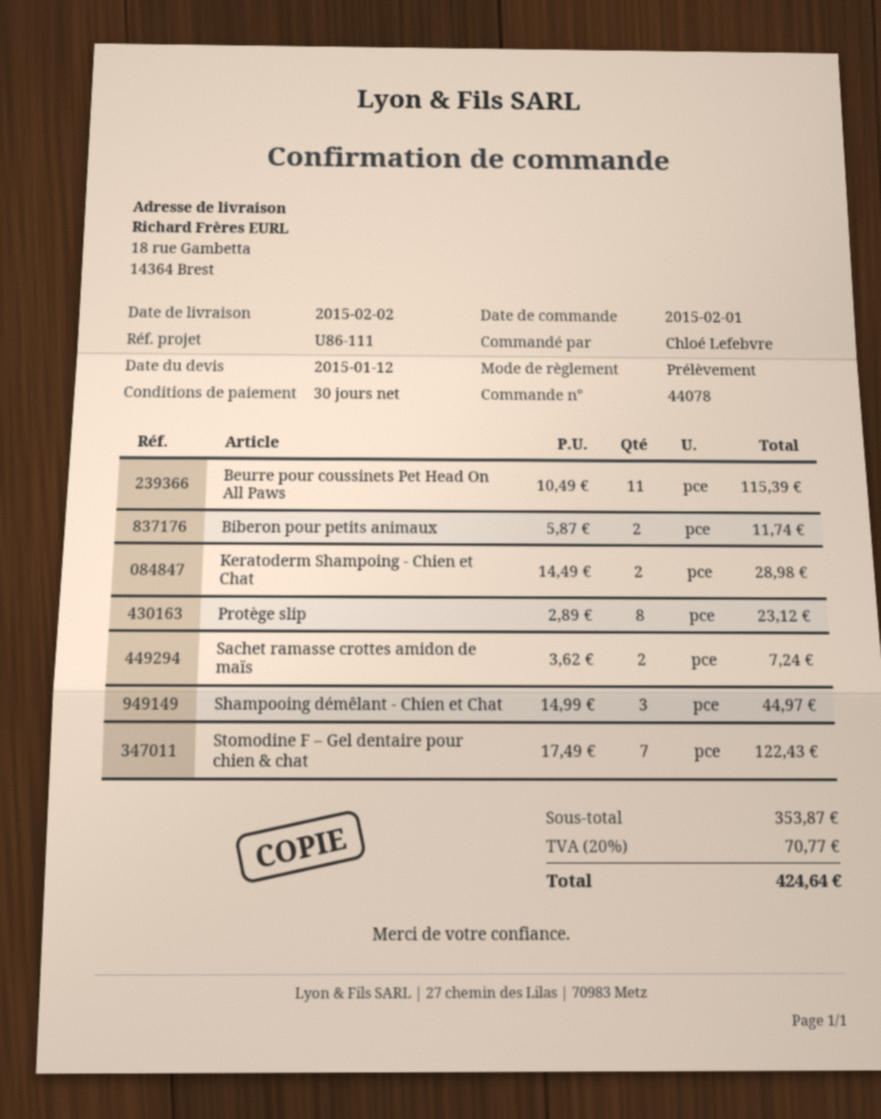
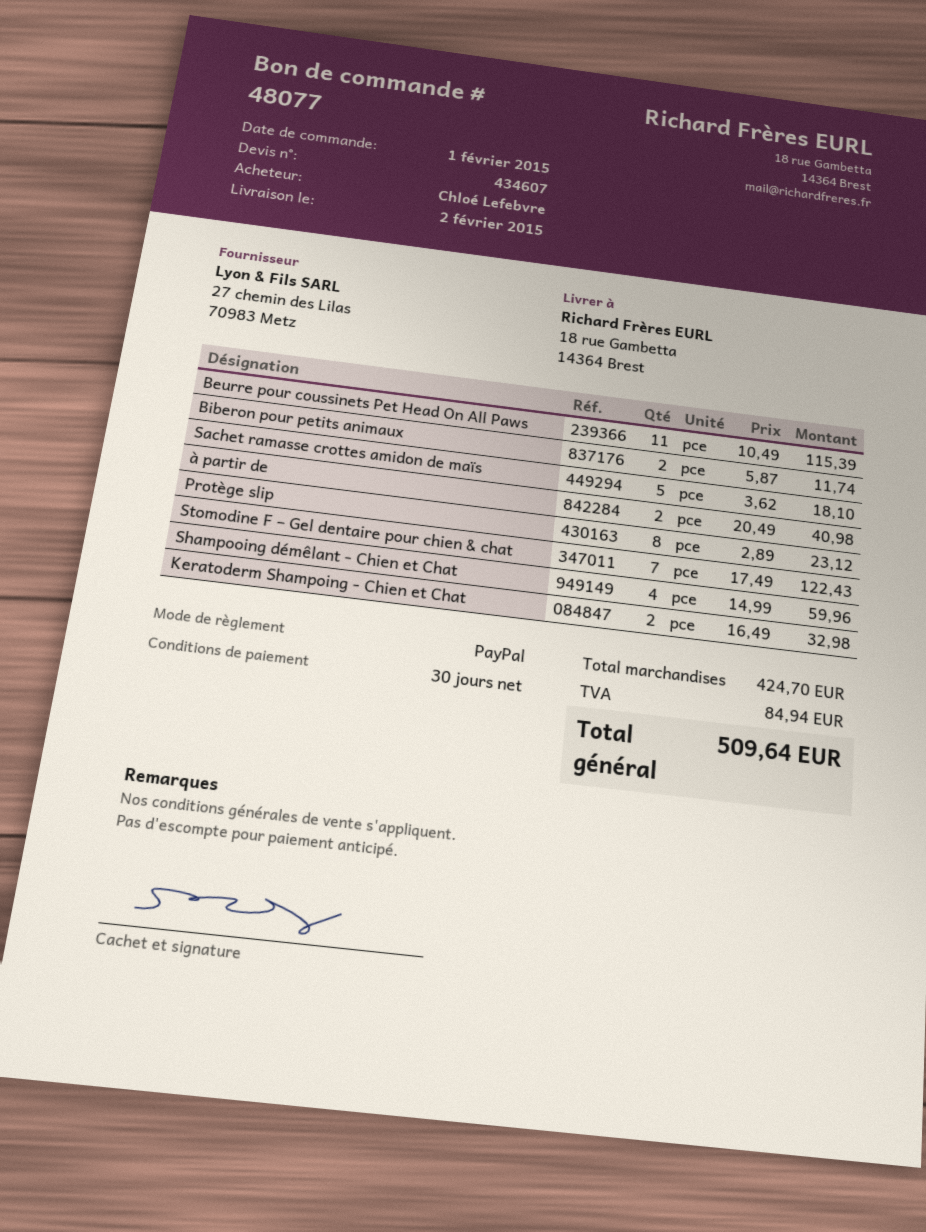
order number: 44078 -> 48077
payment method: direct debit -> PayPal
Keratoderm Shampoing - Chien et Chat: 2 x 14.49 = 28.98 -> 2 x 16.49 = 32.98
Sachet ramasse crottes amidon de maïs: 2 x 3.62 = 7.24 -> 5 x 3.62 = 18.10
Shampooing démêlant - Chien et Chat: 3 x 14.99 = 44.97 -> 4 x 14.99 = 59.96
à partir de: none -> 2 x 20.49 = 40.98
subtotal: 353.87 -> 424.70
tax: 70.77 -> 84.94
total: 424.64 -> 509.64

